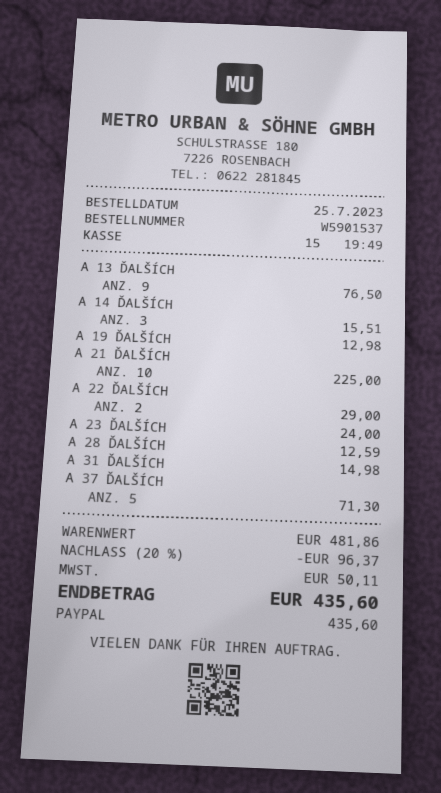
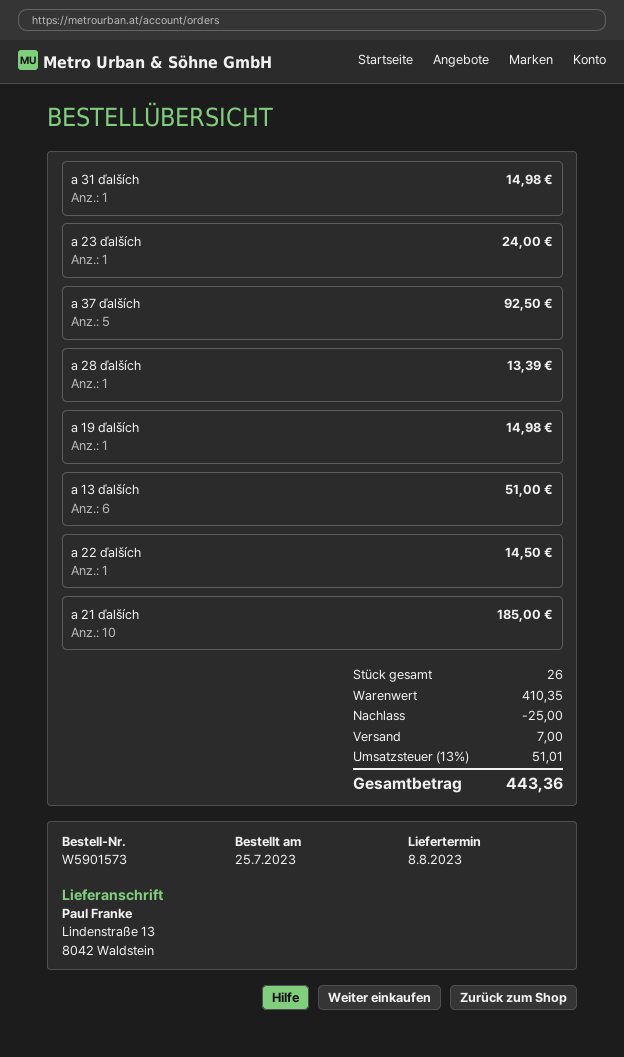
order number: W5901537 -> W5901573
A 13 ĎALŠÍCH: 9 for 76.50 -> 6 for 51.00
A 14 ĎALŠÍCH: 3 for 15.51 -> none
A 19 ĎALŠÍCH: 1 for 12.98 -> 1 for 14.98
A 21 ĎALŠÍCH: 10 for 225.00 -> 10 for 185.00
A 22 ĎALŠÍCH: 2 for 29.00 -> 1 for 14.50
A 28 ĎALŠÍCH: 1 for 12.59 -> 1 for 13.39
A 37 ĎALŠÍCH: 5 for 71.30 -> 5 for 92.50
subtotal: 481.86 -> 410.35
discount: 96.37 -> 25.00
shipping: none -> 7.00
tax: 50.11 -> 51.01
total: 435.60 -> 443.36

